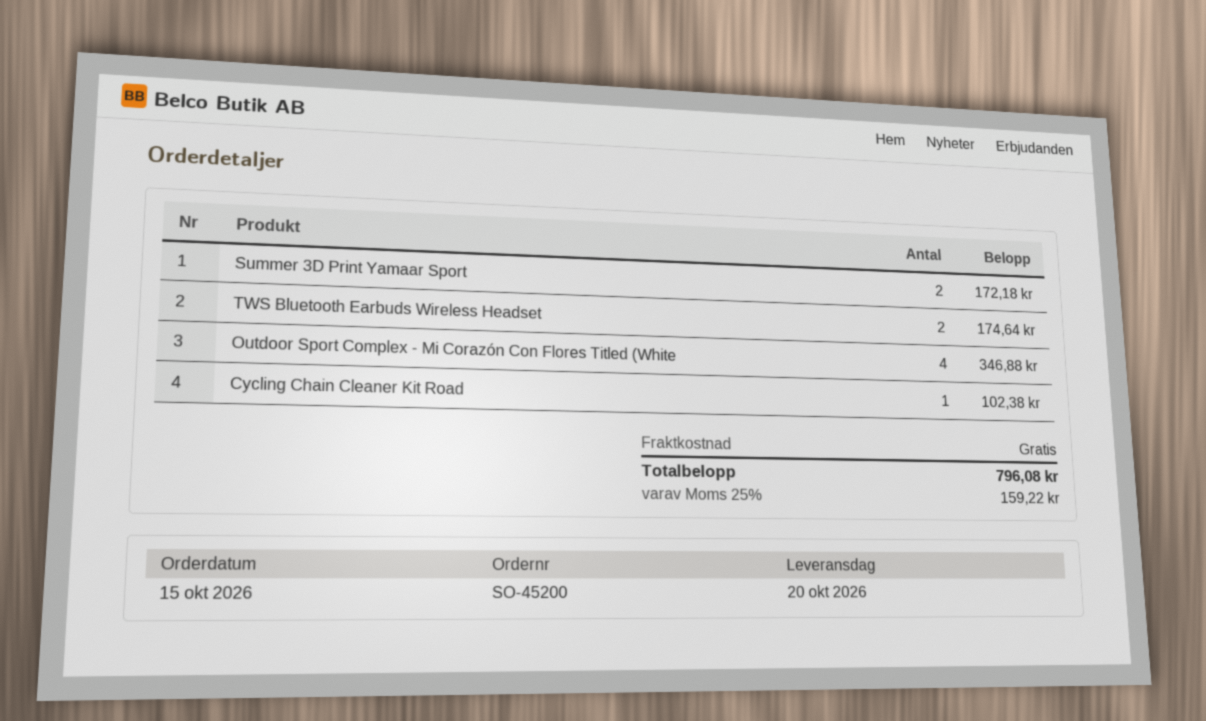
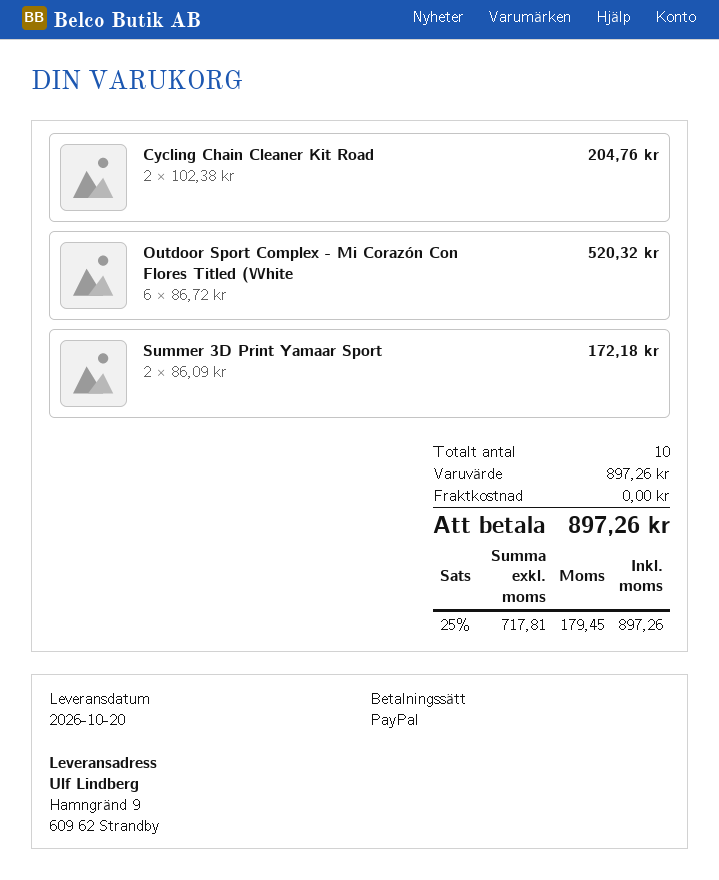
TWS Bluetooth Earbuds Wireless Headset: 2 for 174.64 -> none
Outdoor Sport Complex - Mi Corazón Con Flores Titled (White: 4 for 346.88 -> 6 for 520.32
Cycling Chain Cleaner Kit Road: 1 for 102.38 -> 2 for 204.76
tax: 25% = 159.22 -> 25% = 179.45
total: 796.08 -> 897.26

